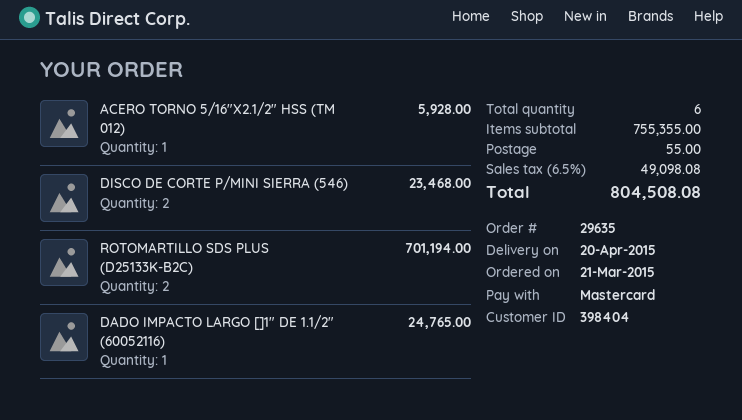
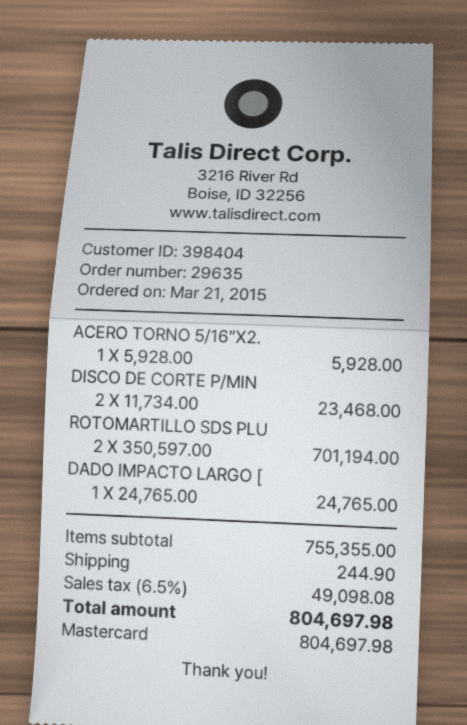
shipping: 55.00 -> 244.90
total: 804508.08 -> 804697.98

